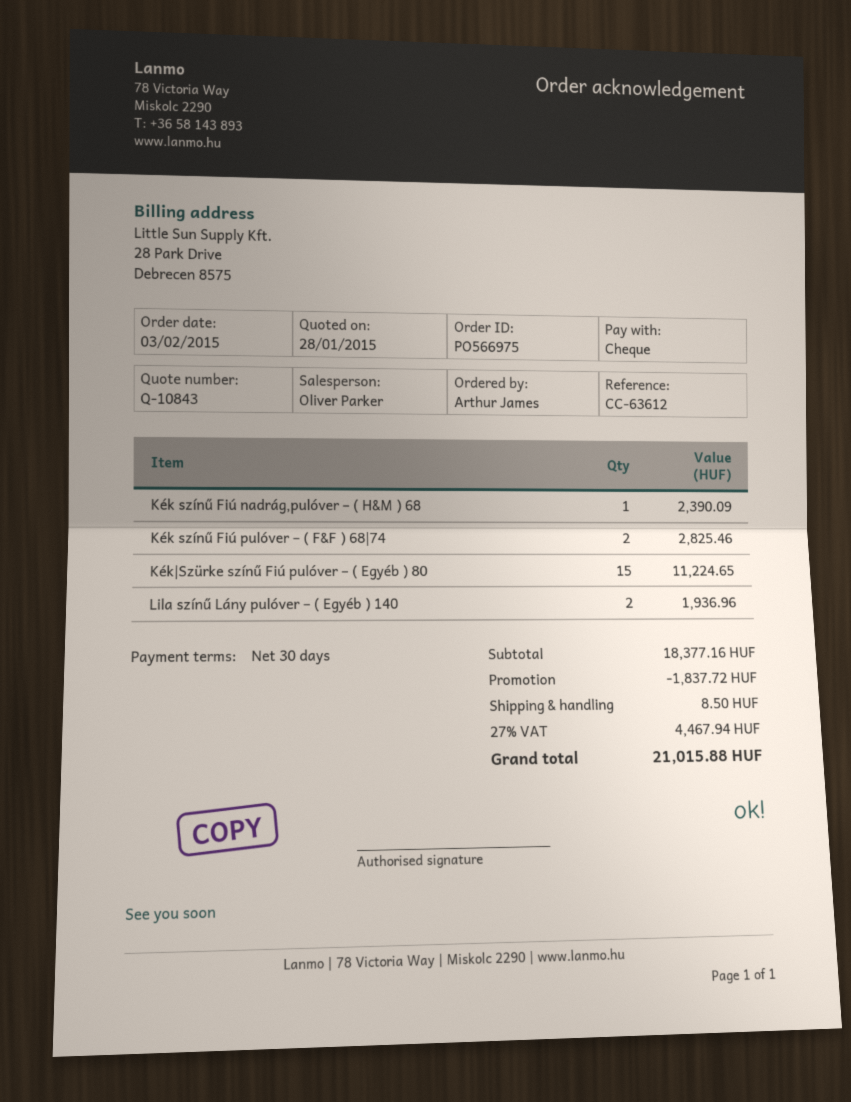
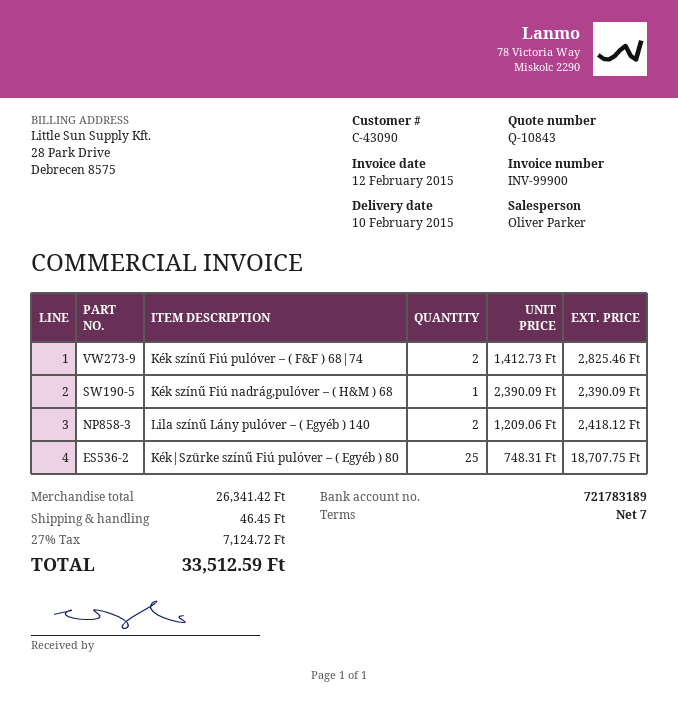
payment terms: 30 days -> 7 days
Kék|Szürke színű Fiú pulóver – ( Egyéb ) 80: 15 for 11224.65 -> 25 for 18707.75
Lila színű Lány pulóver – ( Egyéb ) 140: 2 for 1936.96 -> 2 for 2418.12
subtotal: 18377.16 -> 26341.42
discount: 1837.72 -> none
shipping: 8.50 -> 46.45
tax: 27% = 4467.94 -> 27% = 7124.72
total: 21015.88 -> 33512.59

